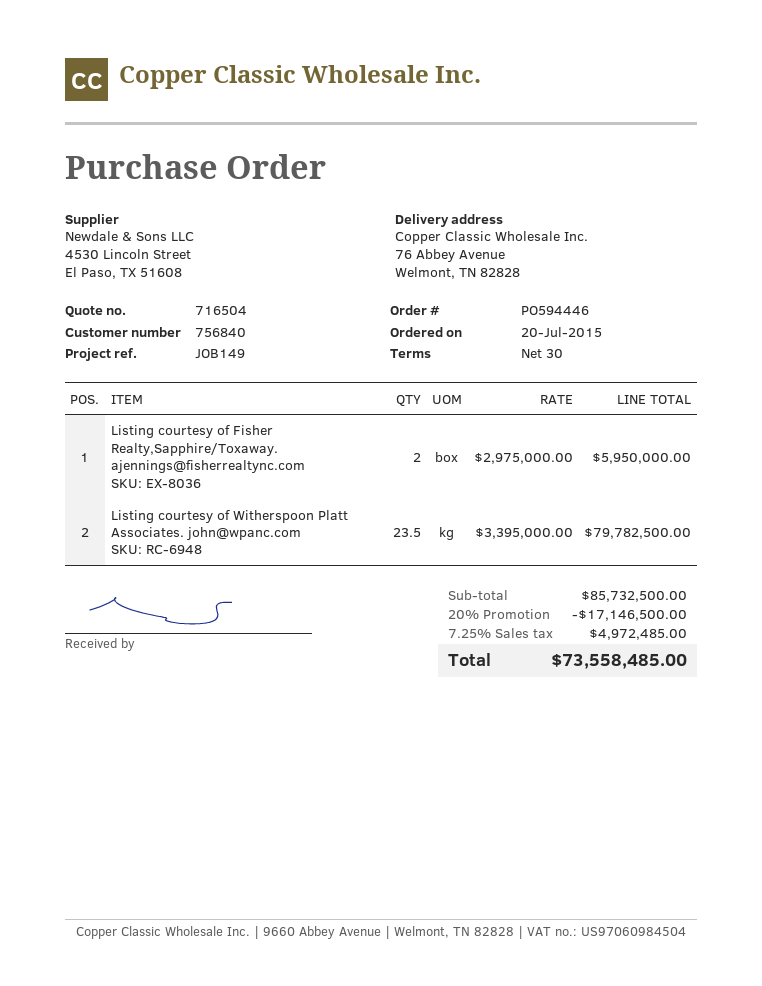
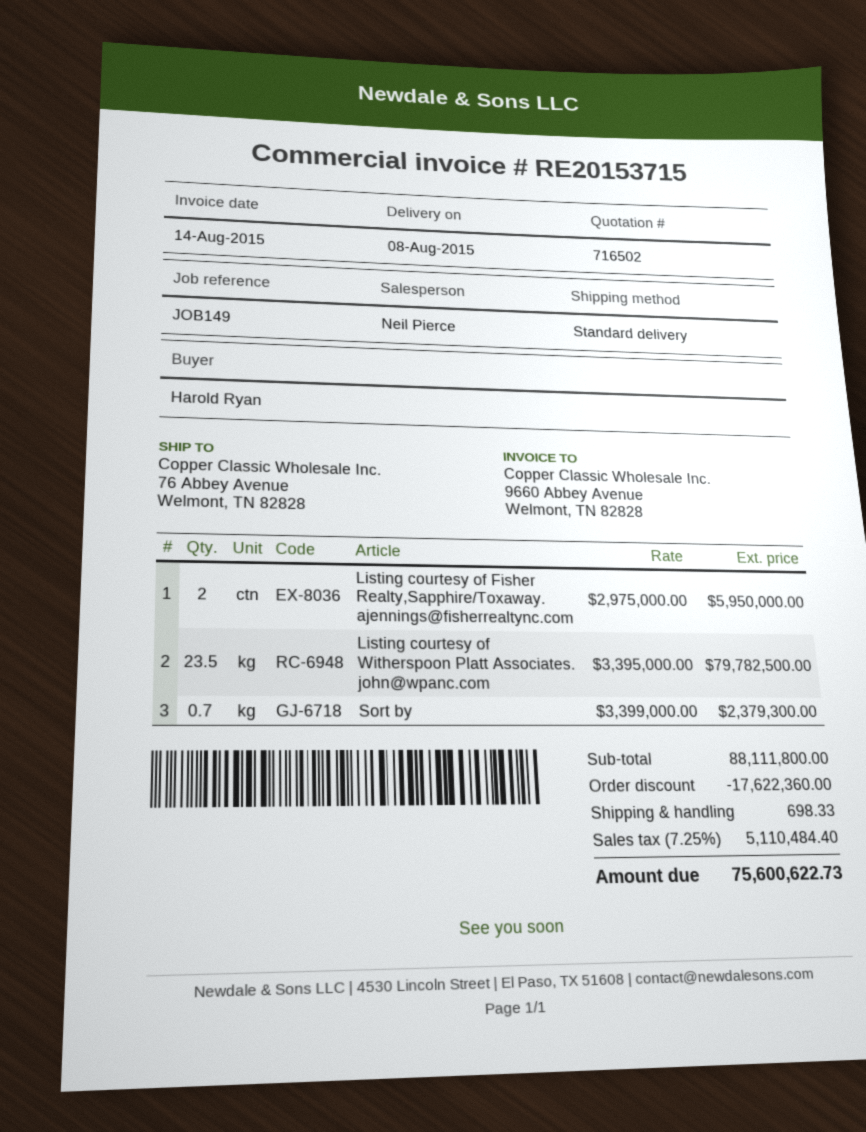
quote number: 716504 -> 716502
Sort by: none -> 0.7 x 3399000.00 = 2379300.00
subtotal: 85732500.00 -> 88111800.00
discount: 17146500.00 -> 17622360.00
shipping: none -> 698.33
tax: 7.25% = 4972485.00 -> 7.25% = 5110484.40
total: 73558485.00 -> 75600622.73

